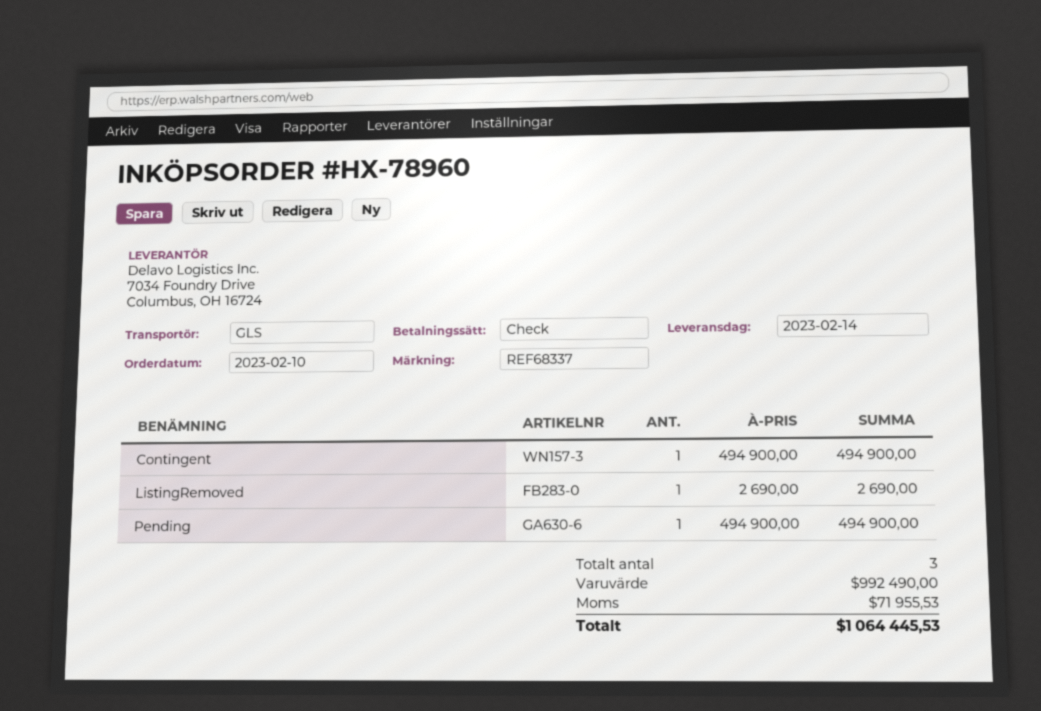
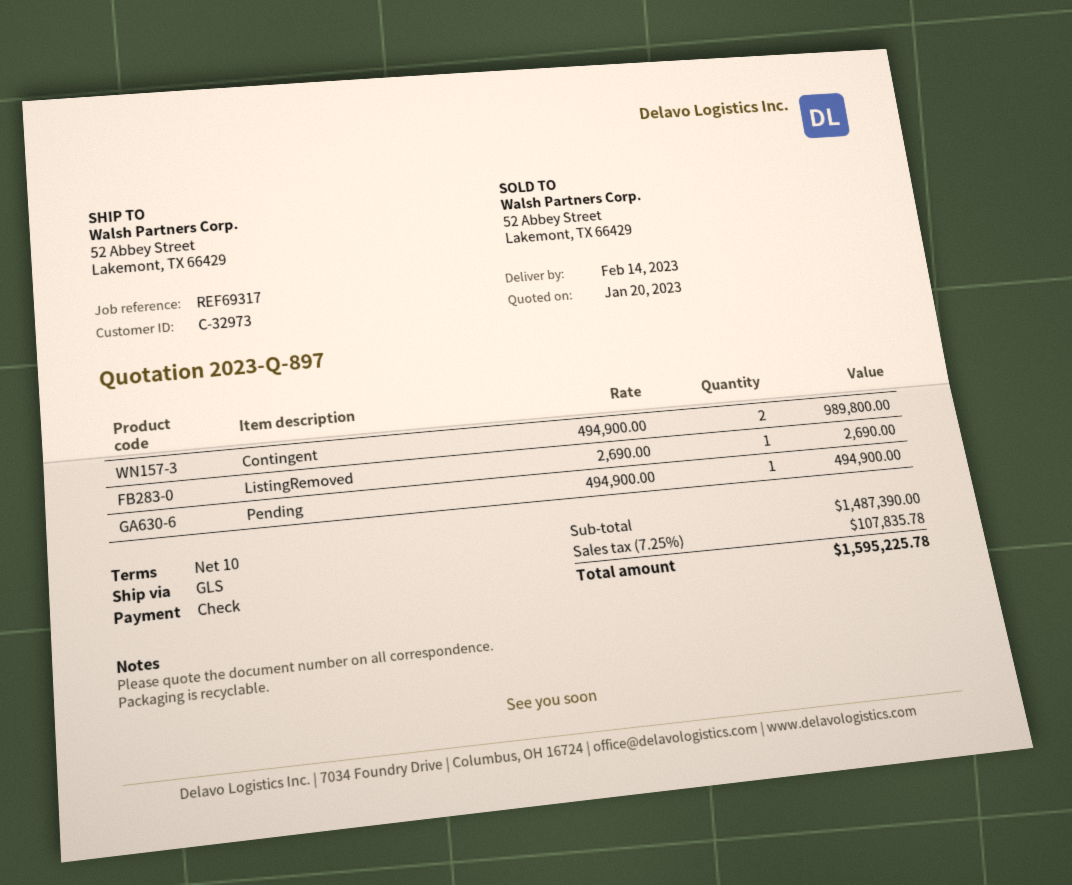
reference: REF68337 -> REF69317
Contingent: 1 x 494900.00 = 494900.00 -> 2 x 494900.00 = 989800.00
subtotal: 992490.00 -> 1487390.00
tax: 71955.53 -> 107835.78
total: 1064445.53 -> 1595225.78

